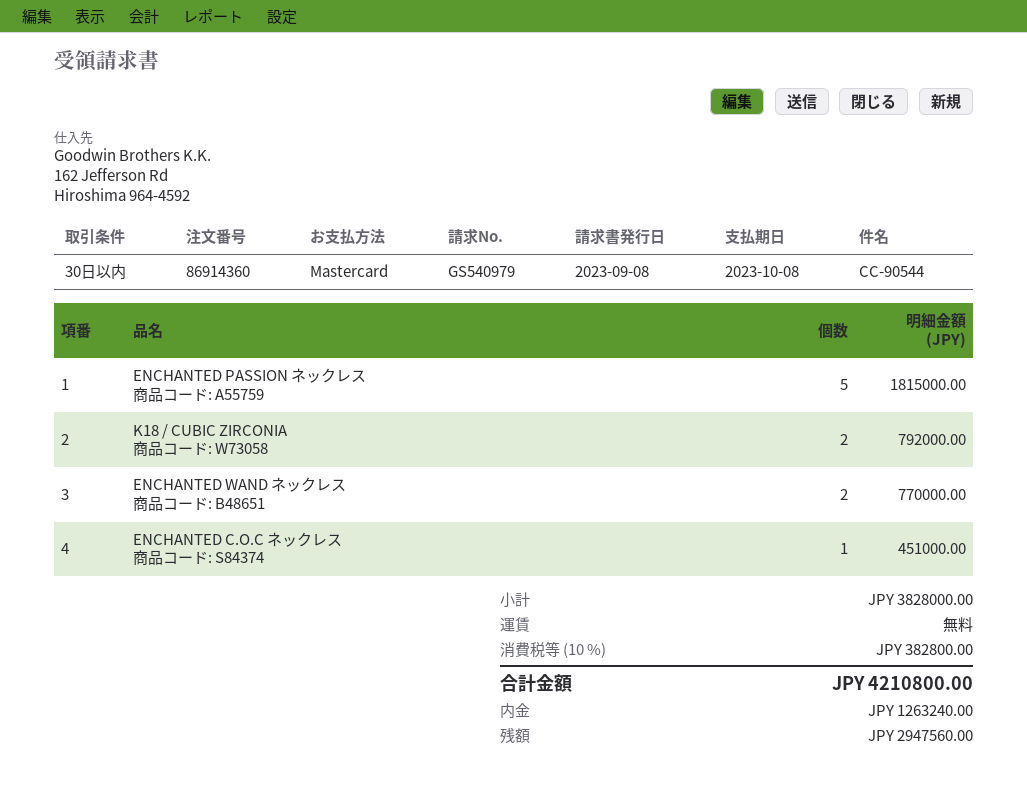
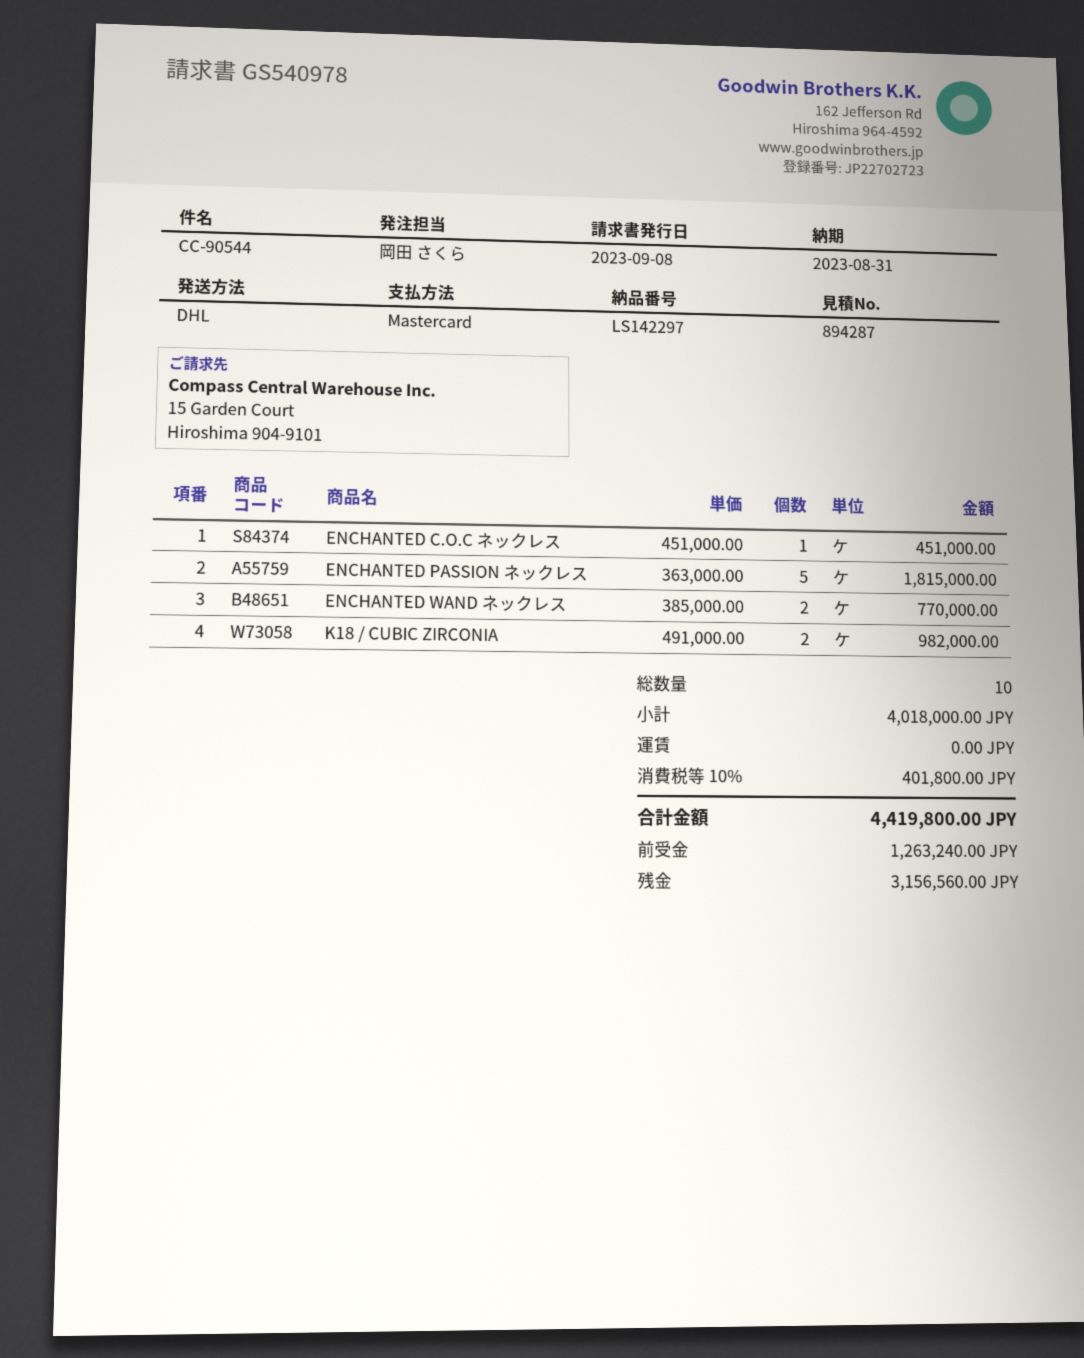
invoice number: GS540979 -> GS540978
K18 / CUBIC ZIRCONIA: 2 for 792000.00 -> 2 for 982000.00
subtotal: 3828000.00 -> 4018000.00
tax: 10% = 382800.00 -> 10% = 401800.00
total: 4210800.00 -> 4419800.00
balance: 2947560.00 -> 3156560.00

